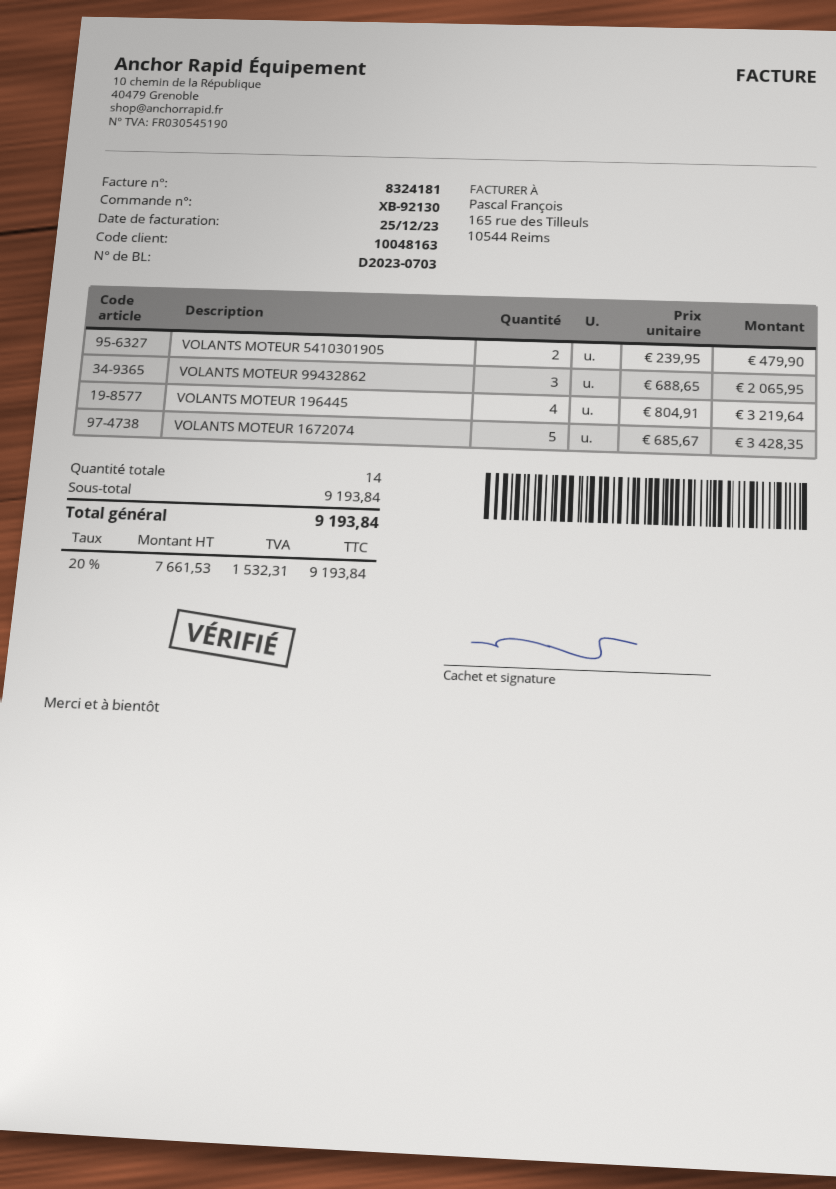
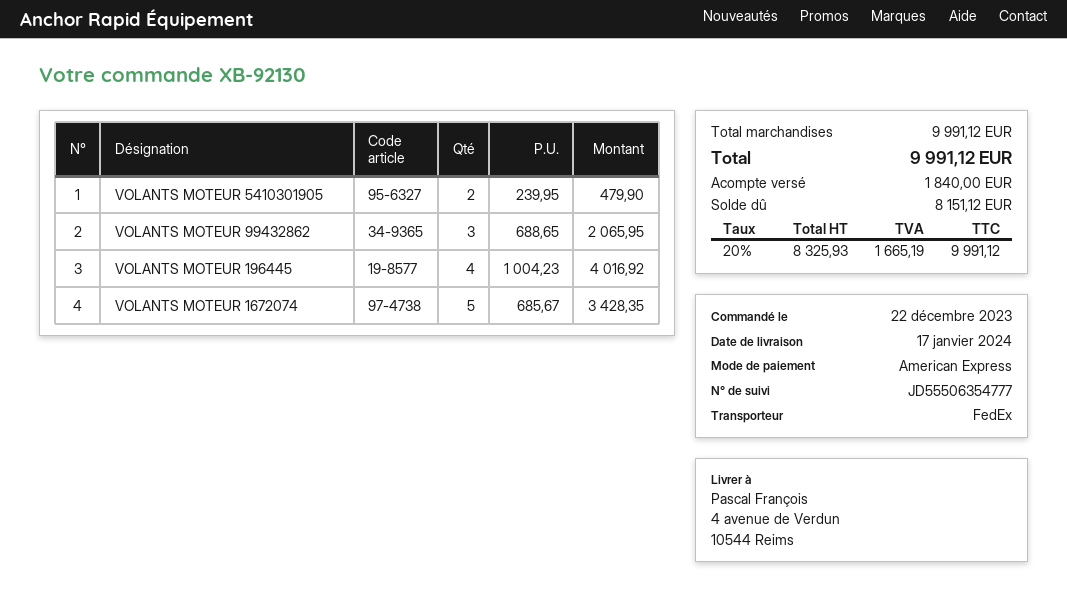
VOLANTS MOTEUR 196445: 4 x 804.91 = 3219.64 -> 4 x 1004.23 = 4016.92
subtotal: 9193.84 -> 9991.12
net: 7661.53 -> 8325.93
tax: 20% = 1532.31 -> 20% = 1665.19
total: 9193.84 -> 9991.12

